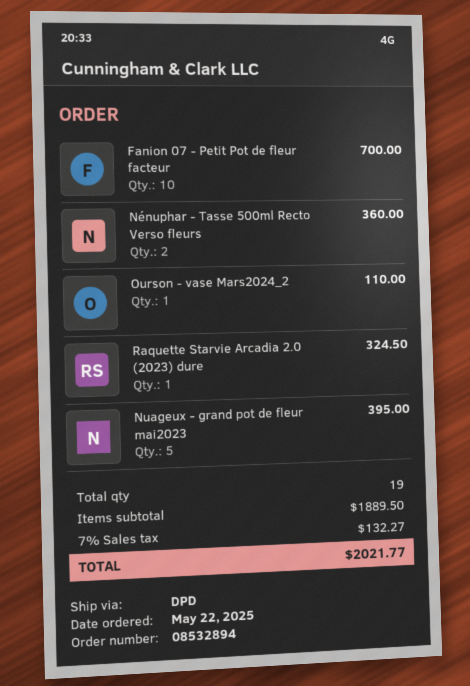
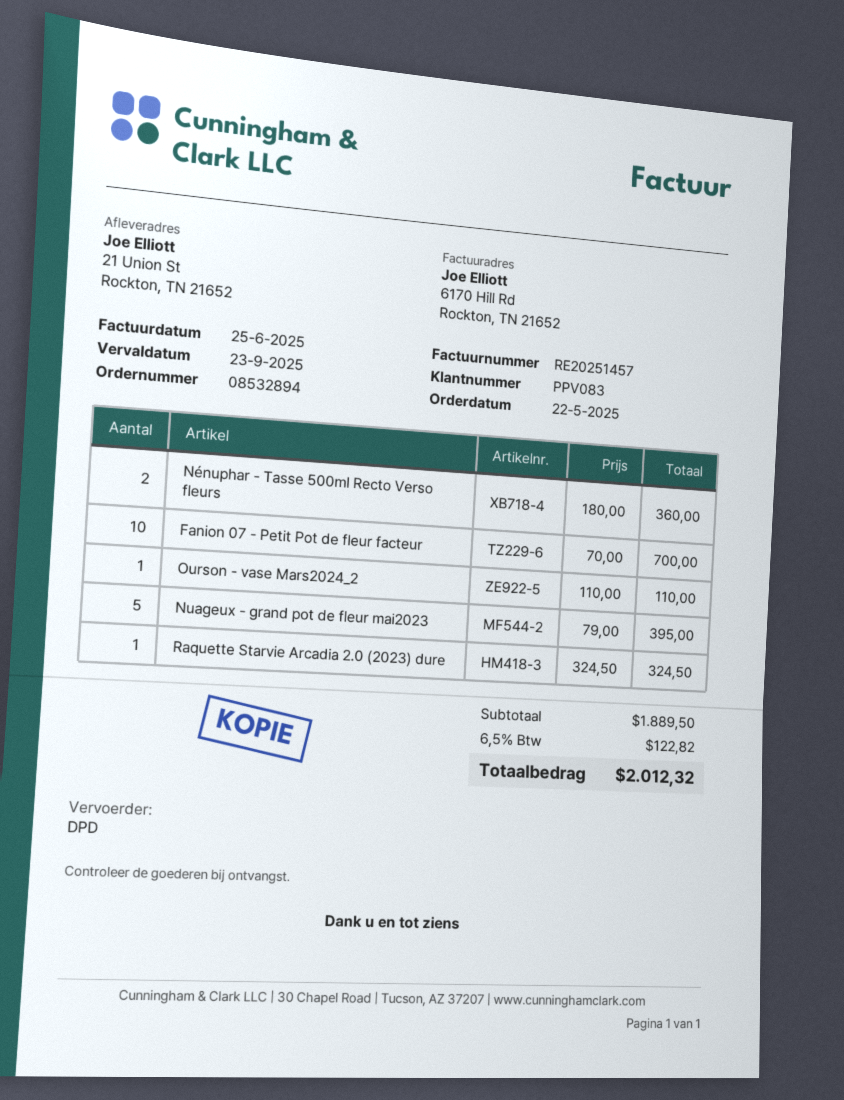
tax: 7% = 132.27 -> 6.5% = 122.82
total: 2021.77 -> 2012.32

